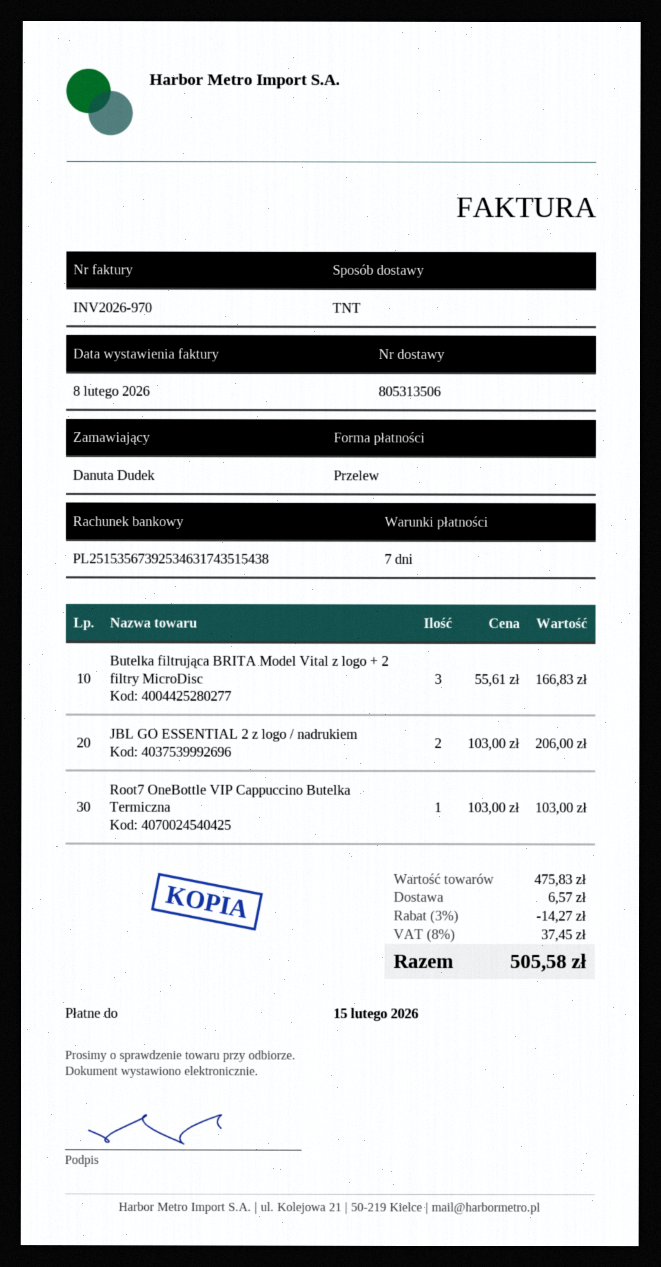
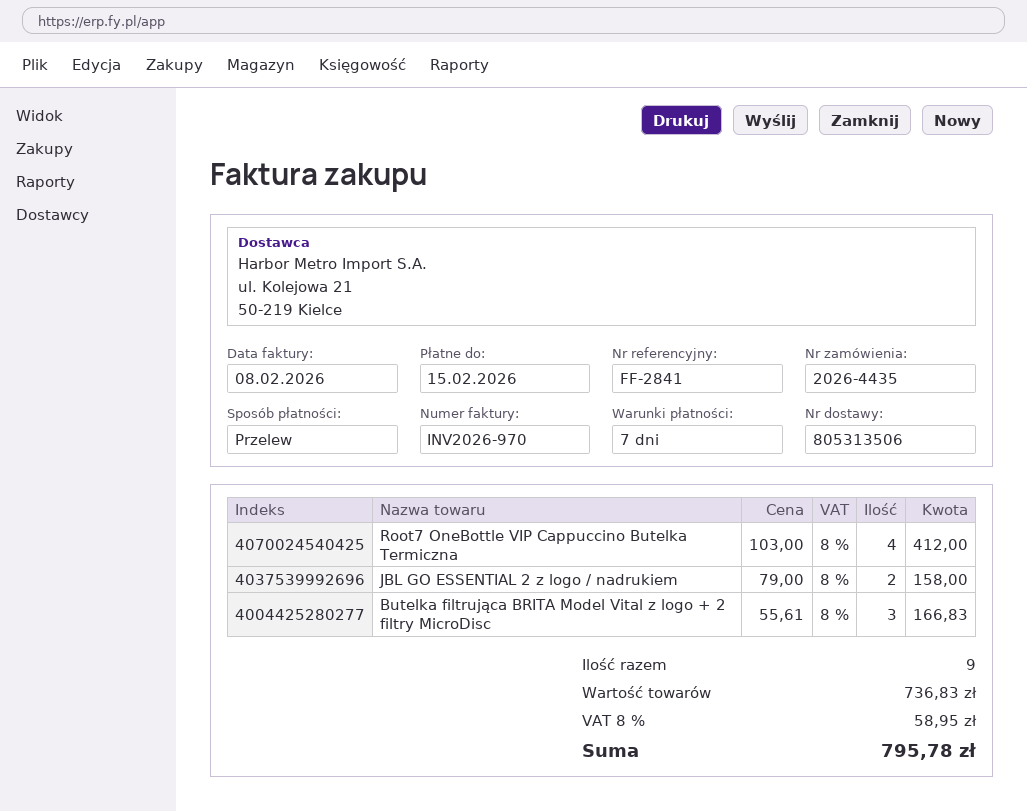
JBL GO ESSENTIAL 2 z logo / nadrukiem: 2 x 103.00 = 206.00 -> 2 x 79.00 = 158.00
Root7 OneBottle VIP Cappuccino Butelka Termiczna: 1 x 103.00 = 103.00 -> 4 x 103.00 = 412.00
subtotal: 475.83 -> 736.83
discount: 3% = 14.27 -> none
shipping: 6.57 -> none
tax: 8% = 37.45 -> 8% = 58.95
total: 505.58 -> 795.78

